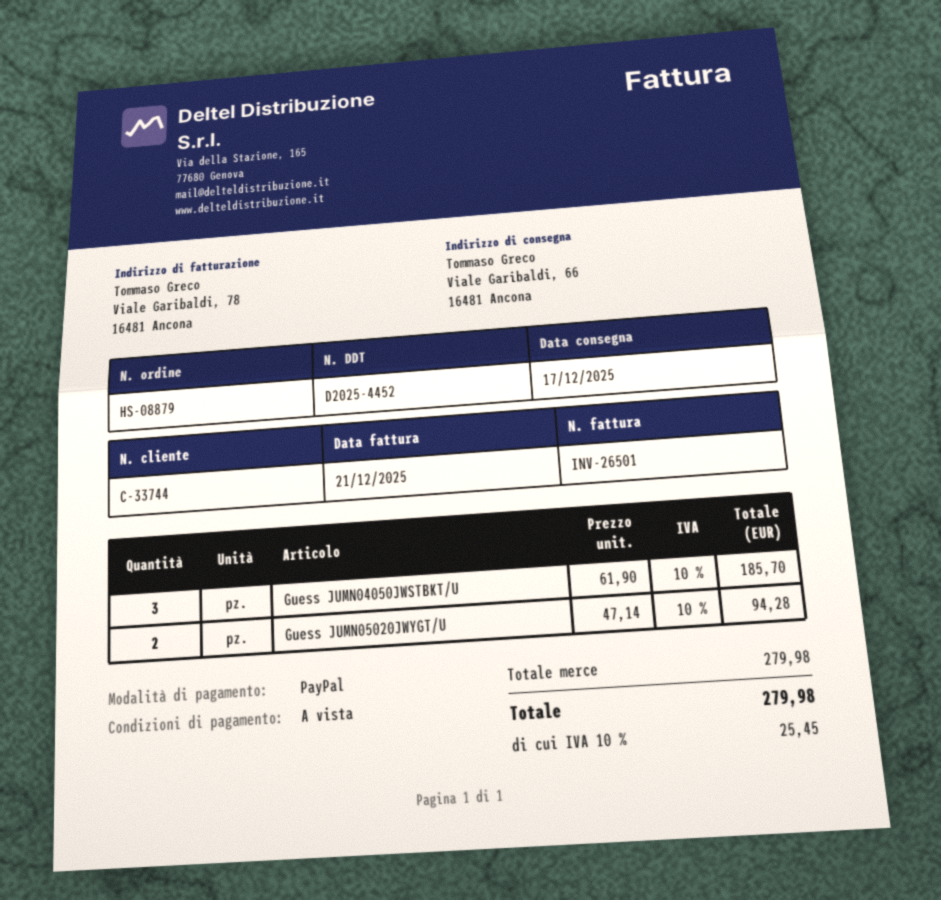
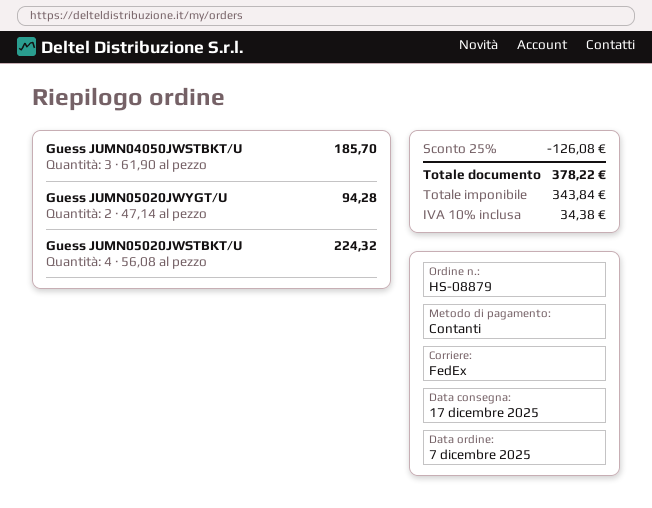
payment method: PayPal -> cash
Guess JUMN05020JWSTBKT/U: none -> 4 x 56.08 = 224.32
discount: none -> 25% = 126.08
tax: 10% = 25.45 -> 10% = 34.38
total: 279.98 -> 378.22

